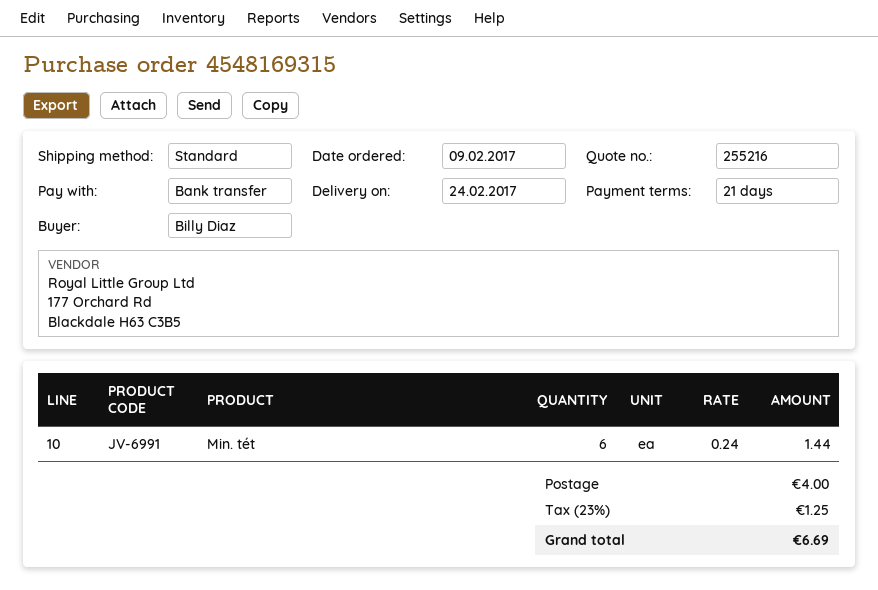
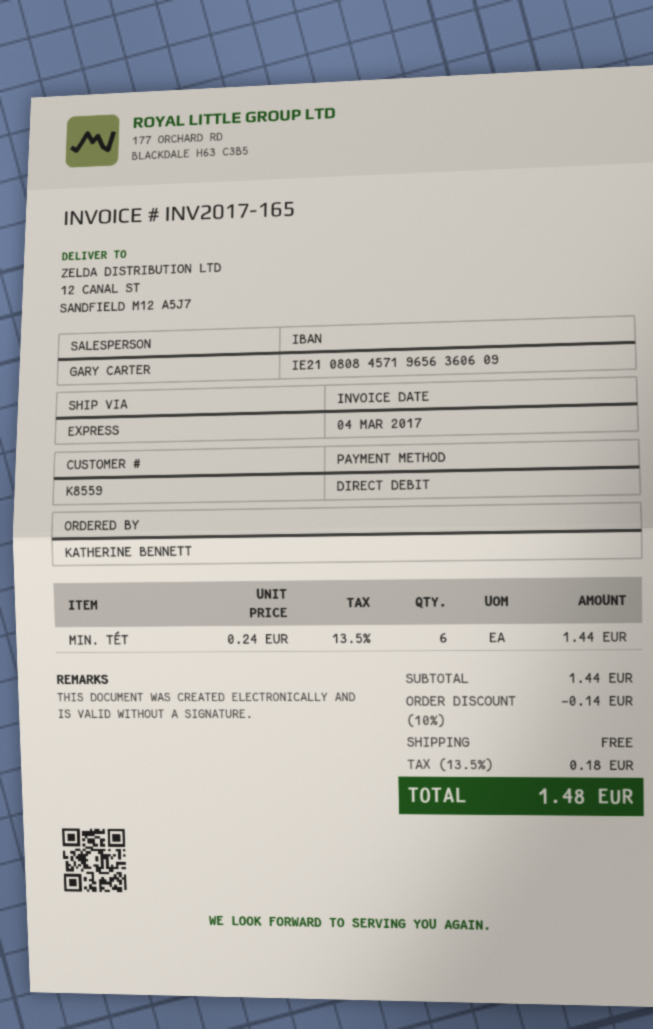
ordered by: Billy Diaz -> KATHERINE BENNETT
payment method: bank transfer -> direct debit
shipping method: standard -> express
discount: none -> 10% = 0.14
shipping: 4.00 -> 0.00
tax: 23% = 1.25 -> 13.5% = 0.18
total: 6.69 -> 1.48

